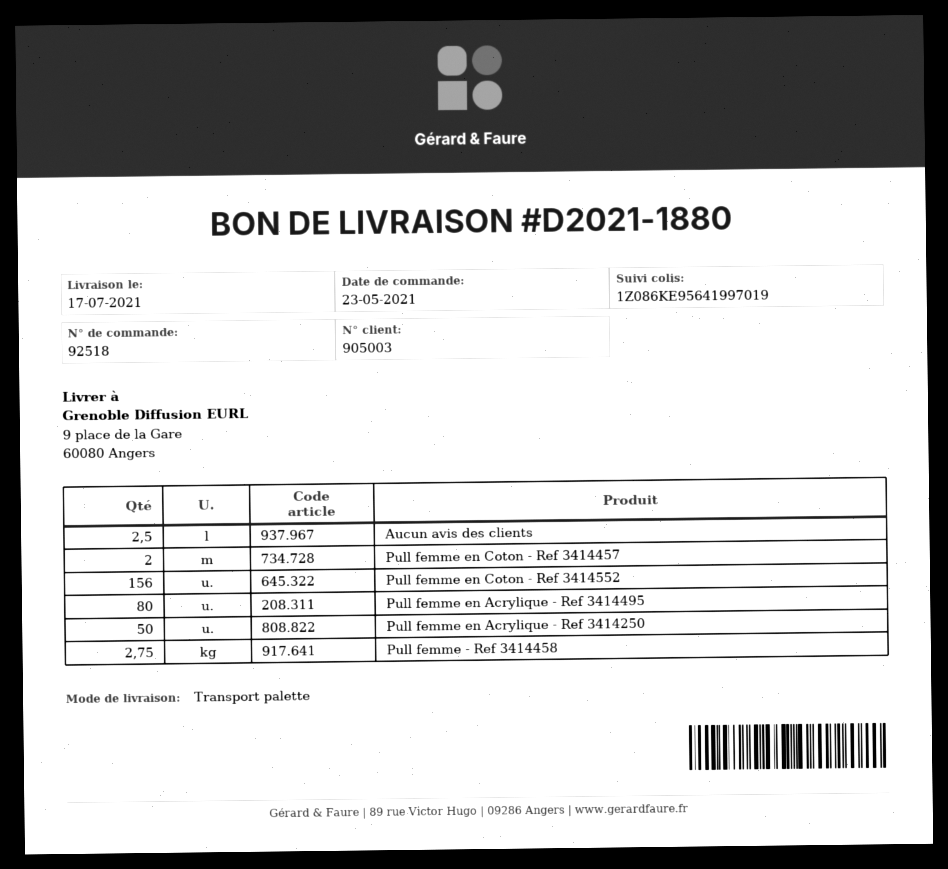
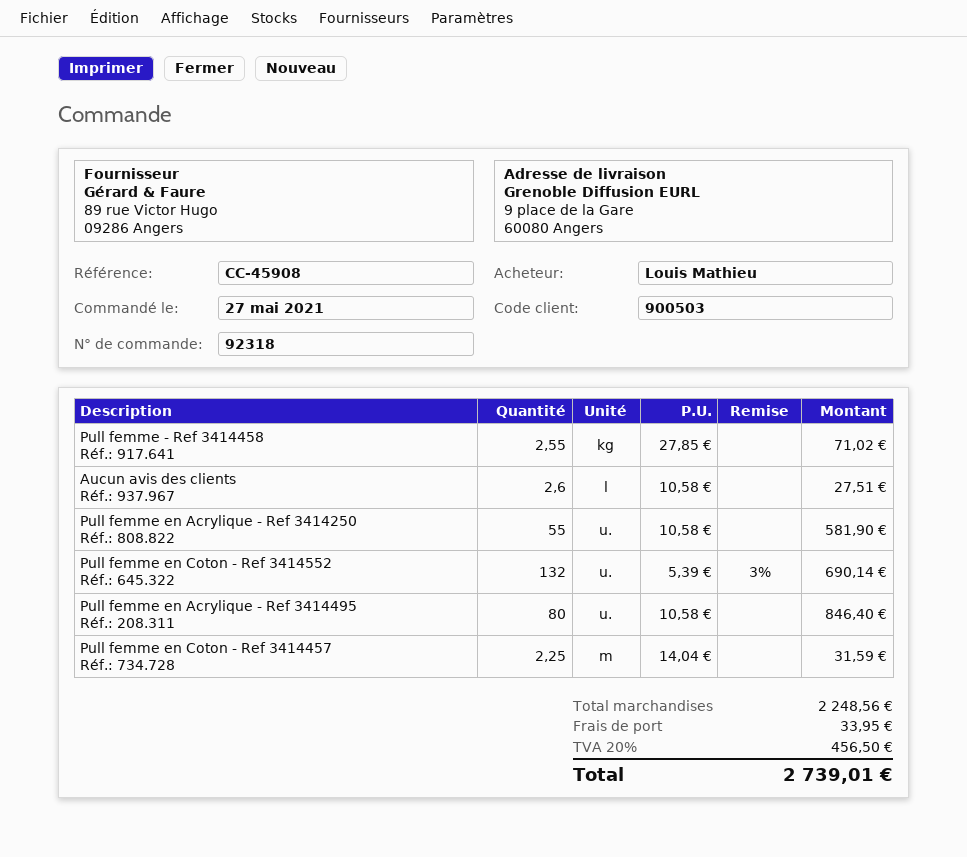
order number: 92518 -> 92318
order date: 2021-05-23 -> 2021-05-27
customer number: 905003 -> 900503
Aucun avis des clients: 2.5 -> 2.6
Pull femme en Coton - Ref 3414457: 2 -> 2.25
Pull femme en Coton - Ref 3414552: 156 -> 132
Pull femme en Acrylique - Ref 3414250: 50 -> 55
Pull femme - Ref 3414458: 2.75 -> 2.55

